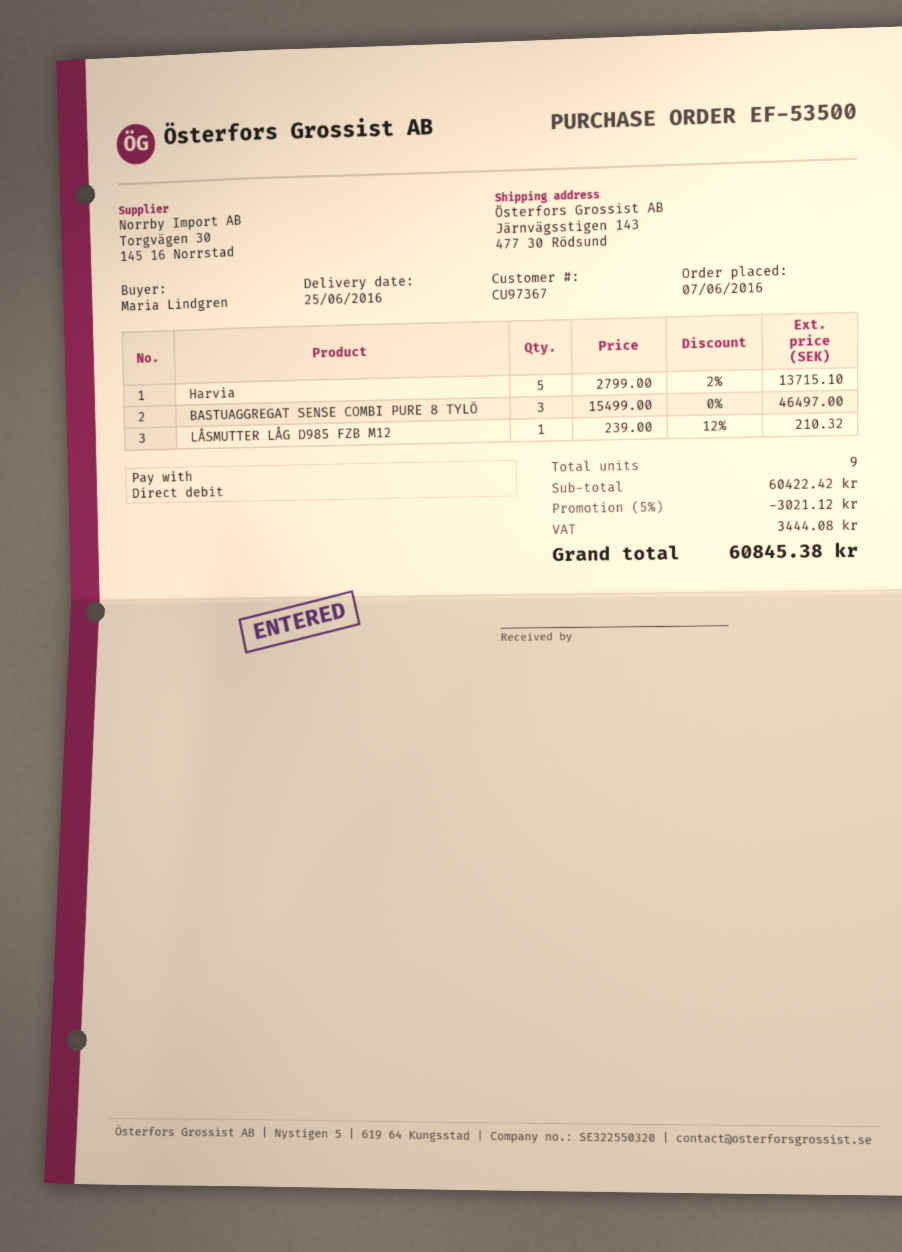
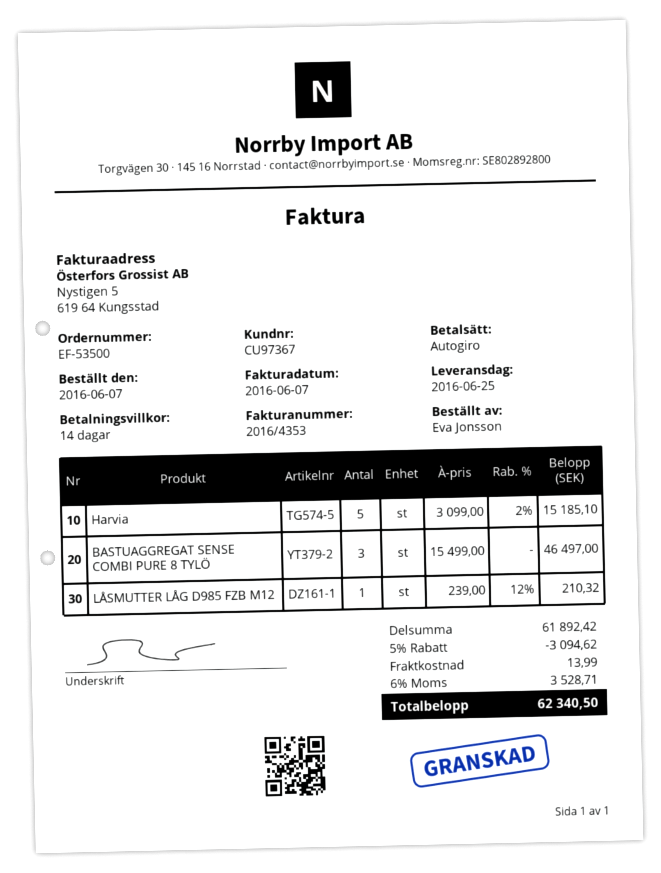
ordered by: Maria Lindgren -> Eva Jonsson
Harvia: 5 x 2799.00 - 2% = 13715.10 -> 5 x 3099.00 - 2% = 15185.10
subtotal: 60422.42 -> 61892.42
discount: 5% = 3021.12 -> 5% = 3094.62
shipping: none -> 13.99
tax: 3444.08 -> 3528.71
total: 60845.38 -> 62340.50

